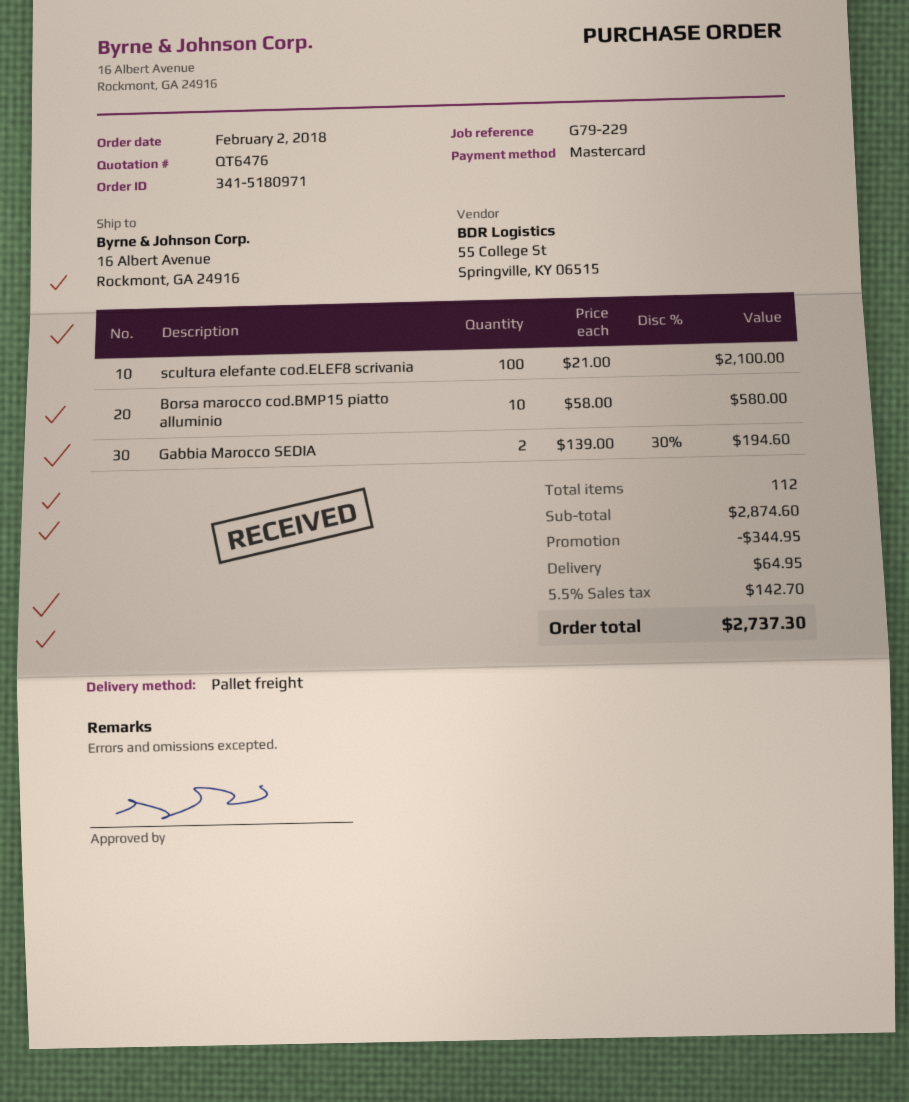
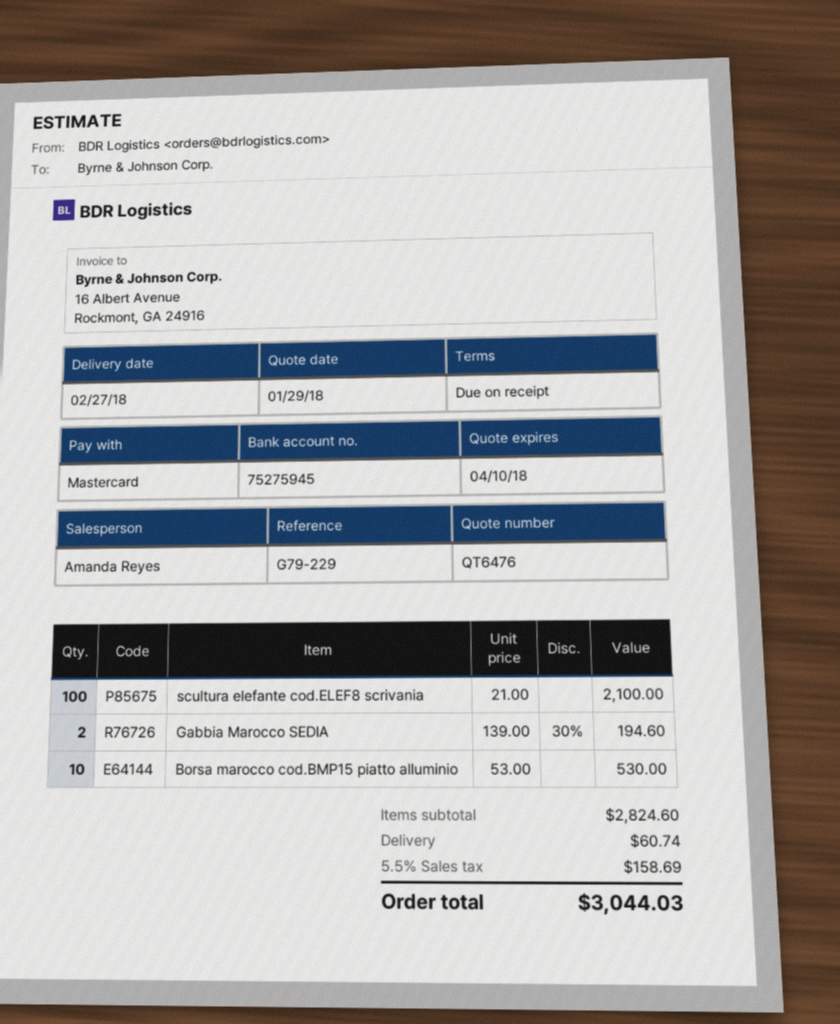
Borsa marocco cod.BMP15 piatto alluminio: 10 x 58.00 = 580.00 -> 10 x 53.00 = 530.00
subtotal: 2874.60 -> 2824.60
discount: 344.95 -> none
shipping: 64.95 -> 60.74
tax: 5.5% = 142.70 -> 5.5% = 158.69
total: 2737.30 -> 3044.03

